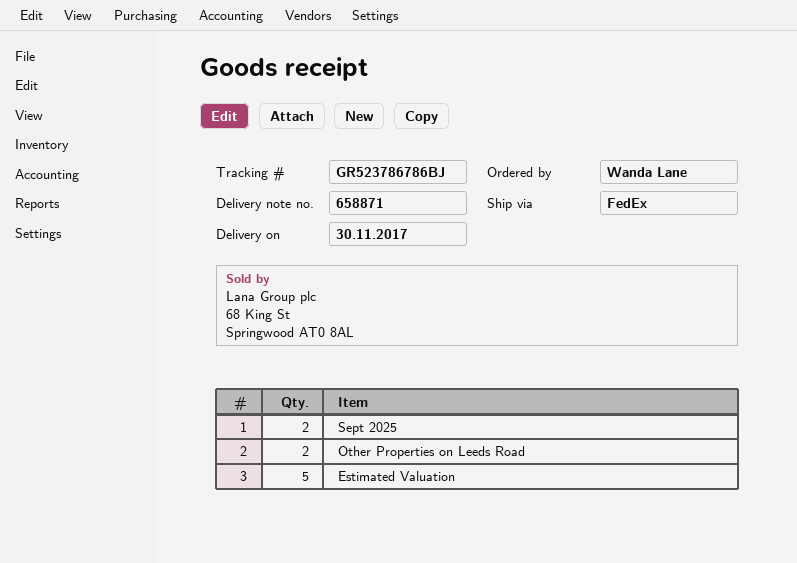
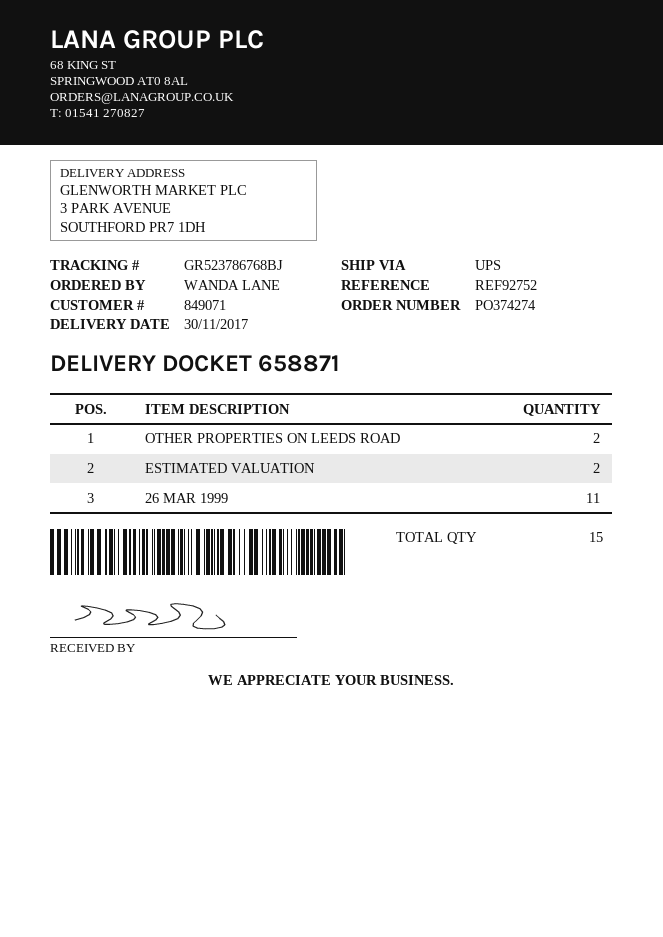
shipping method: FedEx -> UPS
tracking number: GR523786786BJ -> GR523786768BJ
Sept 2025: 2 -> none
Estimated Valuation: 5 -> 2
26 MAR 1999: none -> 11

